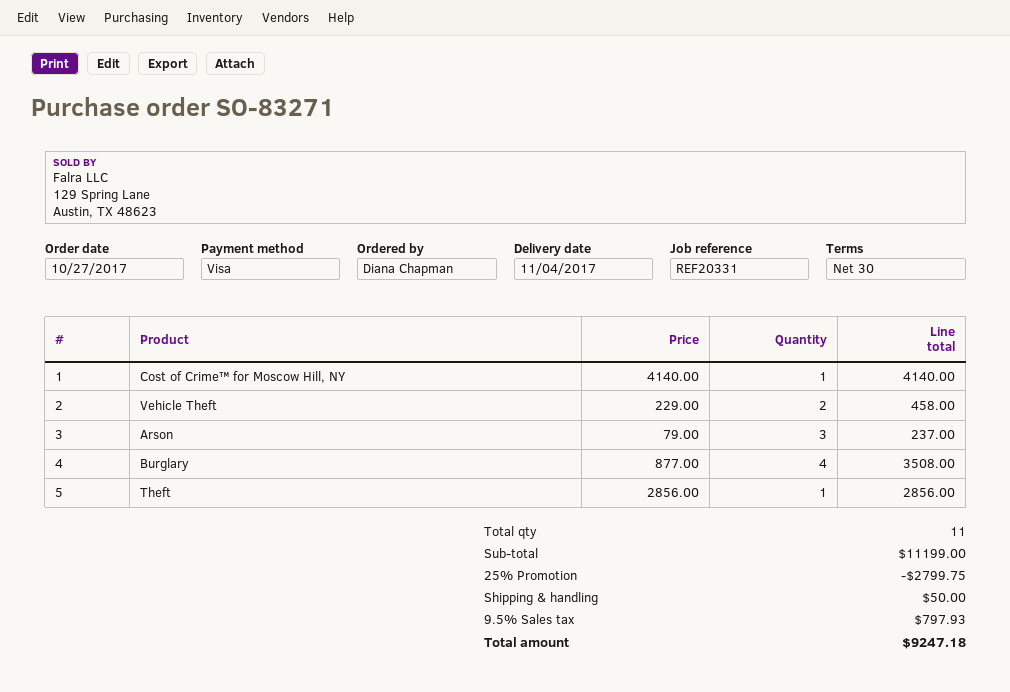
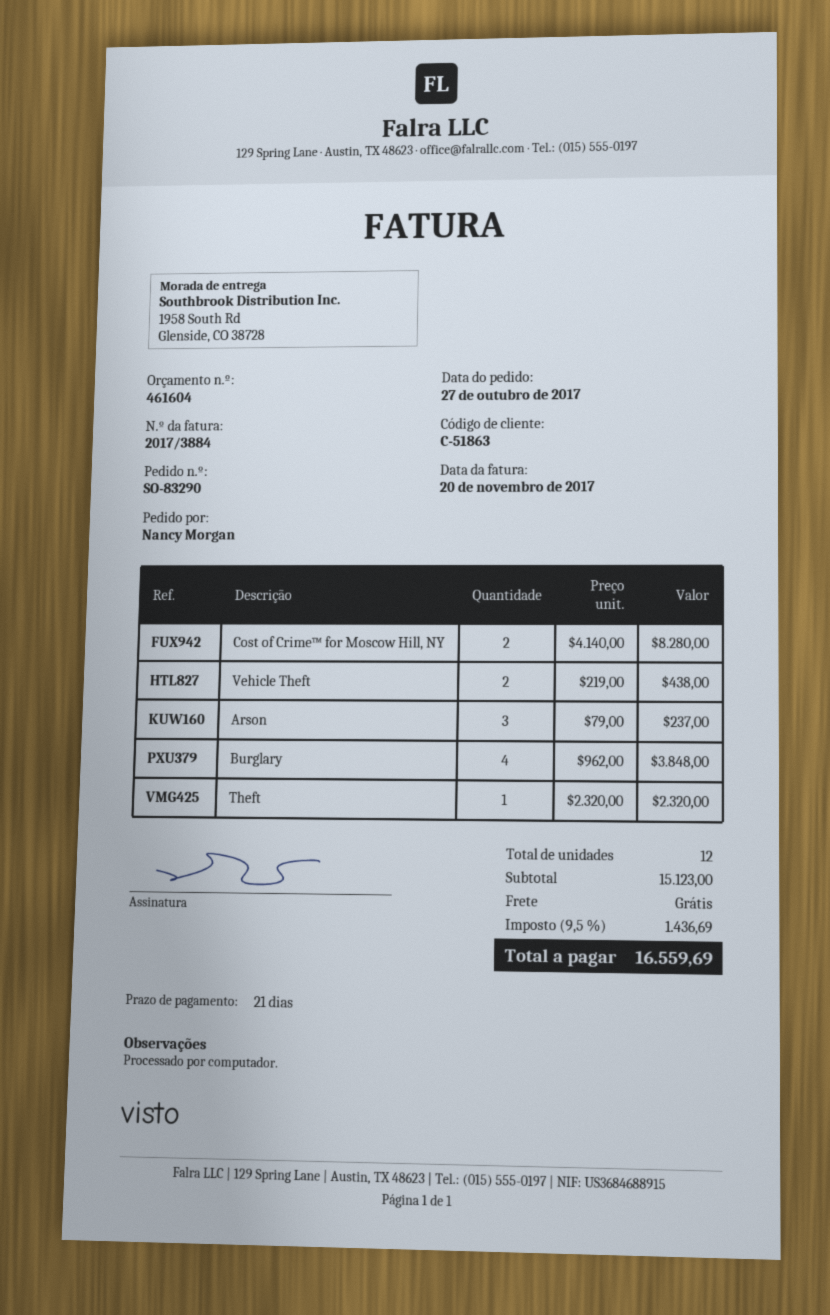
order number: SO-83271 -> SO-83290
payment terms: 30 days -> 21 days
ordered by: Diana Chapman -> Nancy Morgan
Cost of Crime™ for Moscow Hill, NY: 1 x 4140.00 = 4140.00 -> 2 x 4140.00 = 8280.00
Vehicle Theft: 2 x 229.00 = 458.00 -> 2 x 219.00 = 438.00
Burglary: 4 x 877.00 = 3508.00 -> 4 x 962.00 = 3848.00
Theft: 1 x 2856.00 = 2856.00 -> 1 x 2320.00 = 2320.00
total quantity: 11 -> 12
subtotal: 11199.00 -> 15123.00
discount: 25% = 2799.75 -> none
shipping: 50.00 -> 0.00
tax: 9.5% = 797.93 -> 9.5% = 1436.69
total: 9247.18 -> 16559.69

